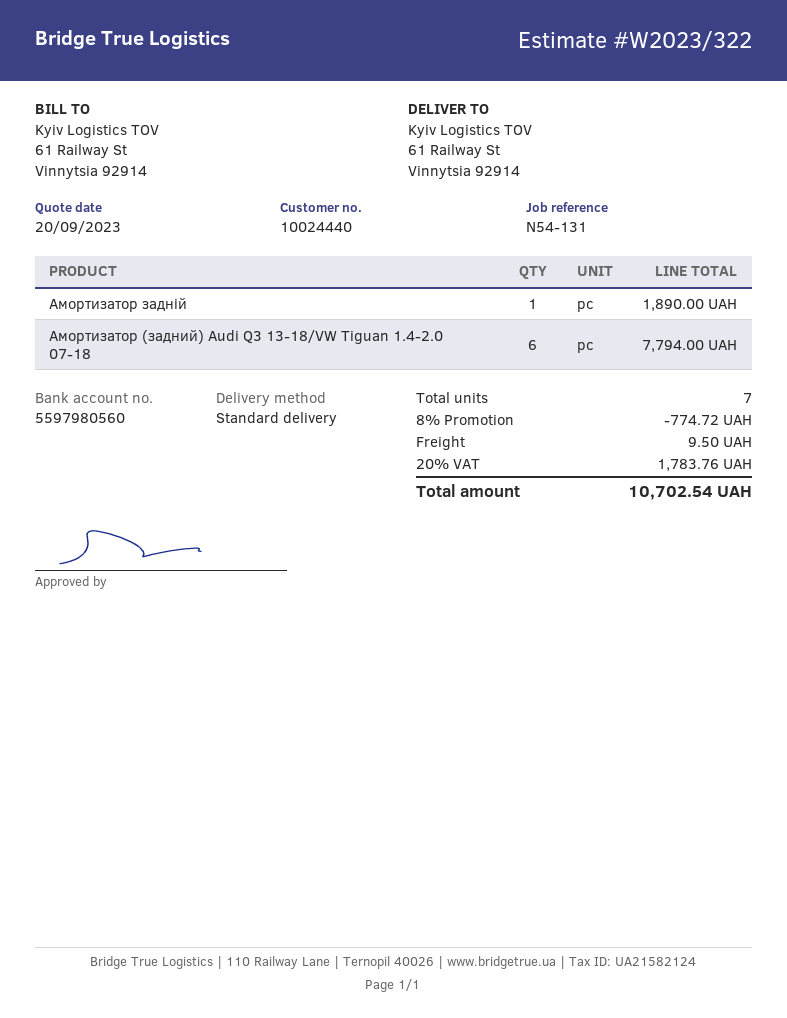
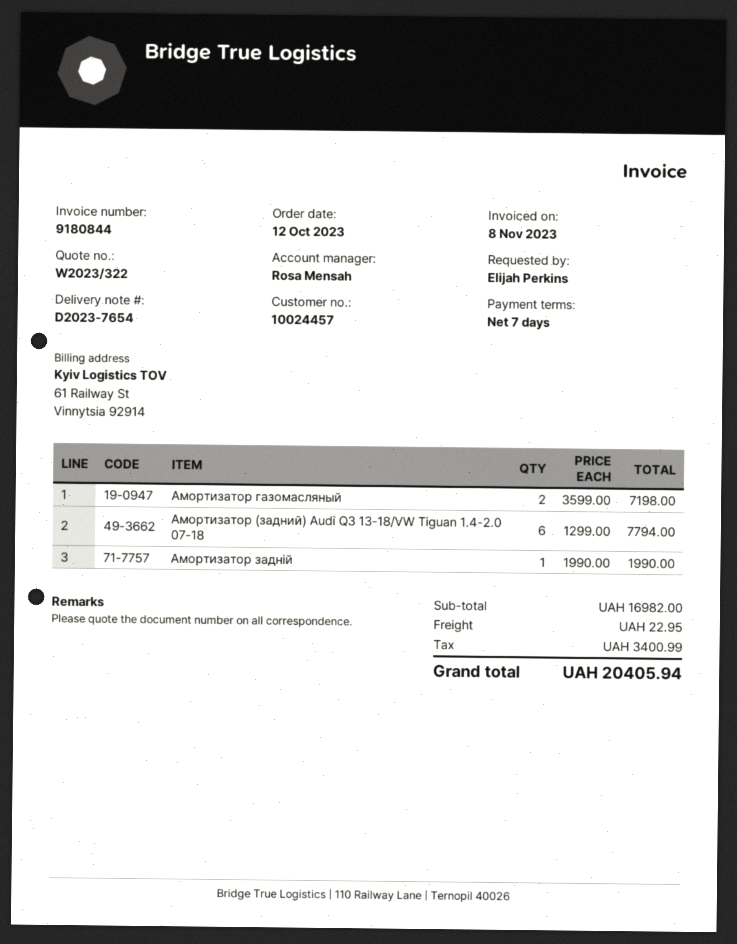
customer number: 10024440 -> 10024457
Амортизатор задній: 1 for 1890.00 -> 1 for 1990.00
Амортизатор газомасляный: none -> 2 for 7198.00
discount: 8% = 774.72 -> none
shipping: 9.50 -> 22.95
tax: 1783.76 -> 3400.99
total: 10702.54 -> 20405.94

